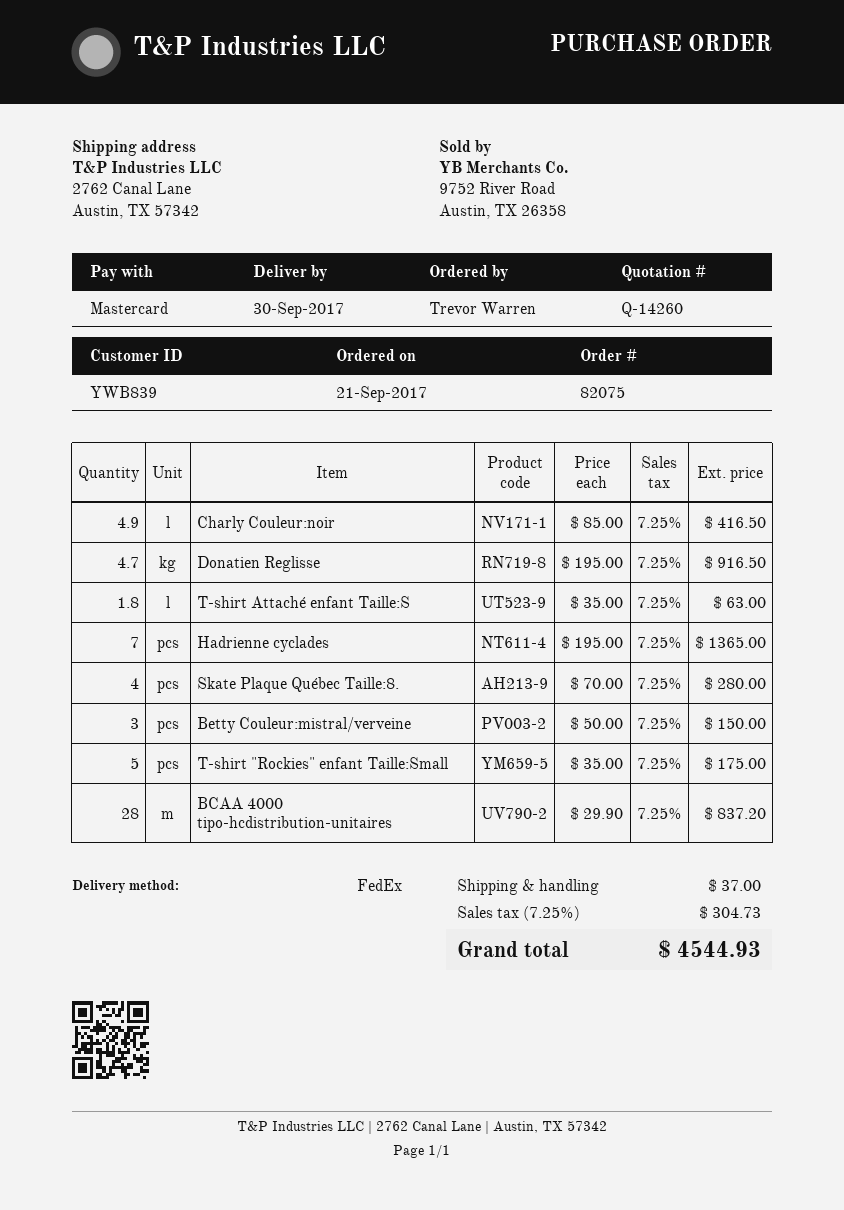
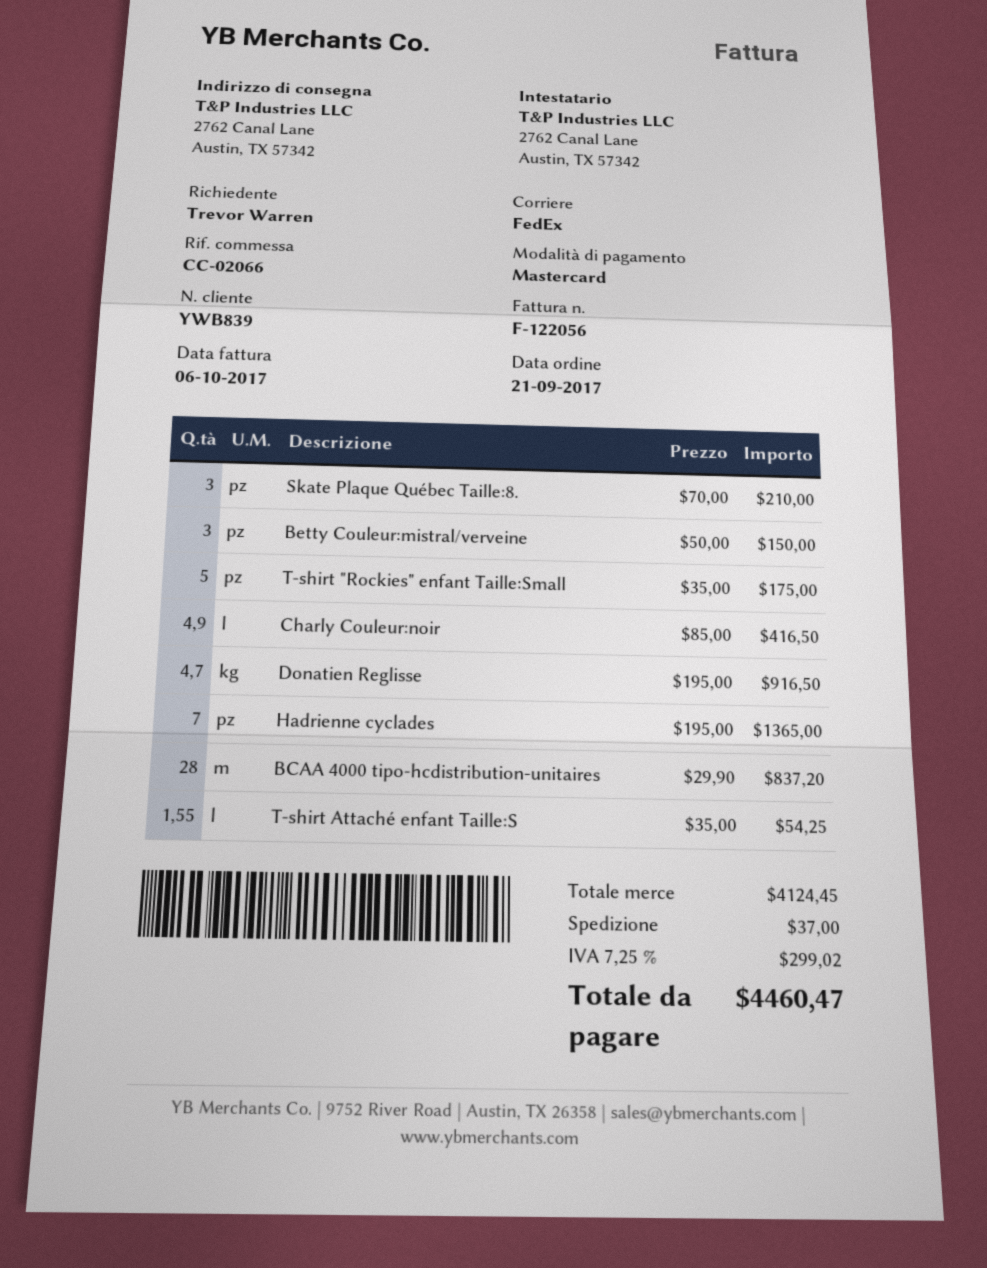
T-shirt Attaché enfant Taille:S: 1.8 x 35.00 = 63.00 -> 1.55 x 35.00 = 54.25
Skate Plaque Québec Taille:8.: 4 x 70.00 = 280.00 -> 3 x 70.00 = 210.00
tax: 7.25% = 304.73 -> 7.25% = 299.02
total: 4544.93 -> 4460.47

